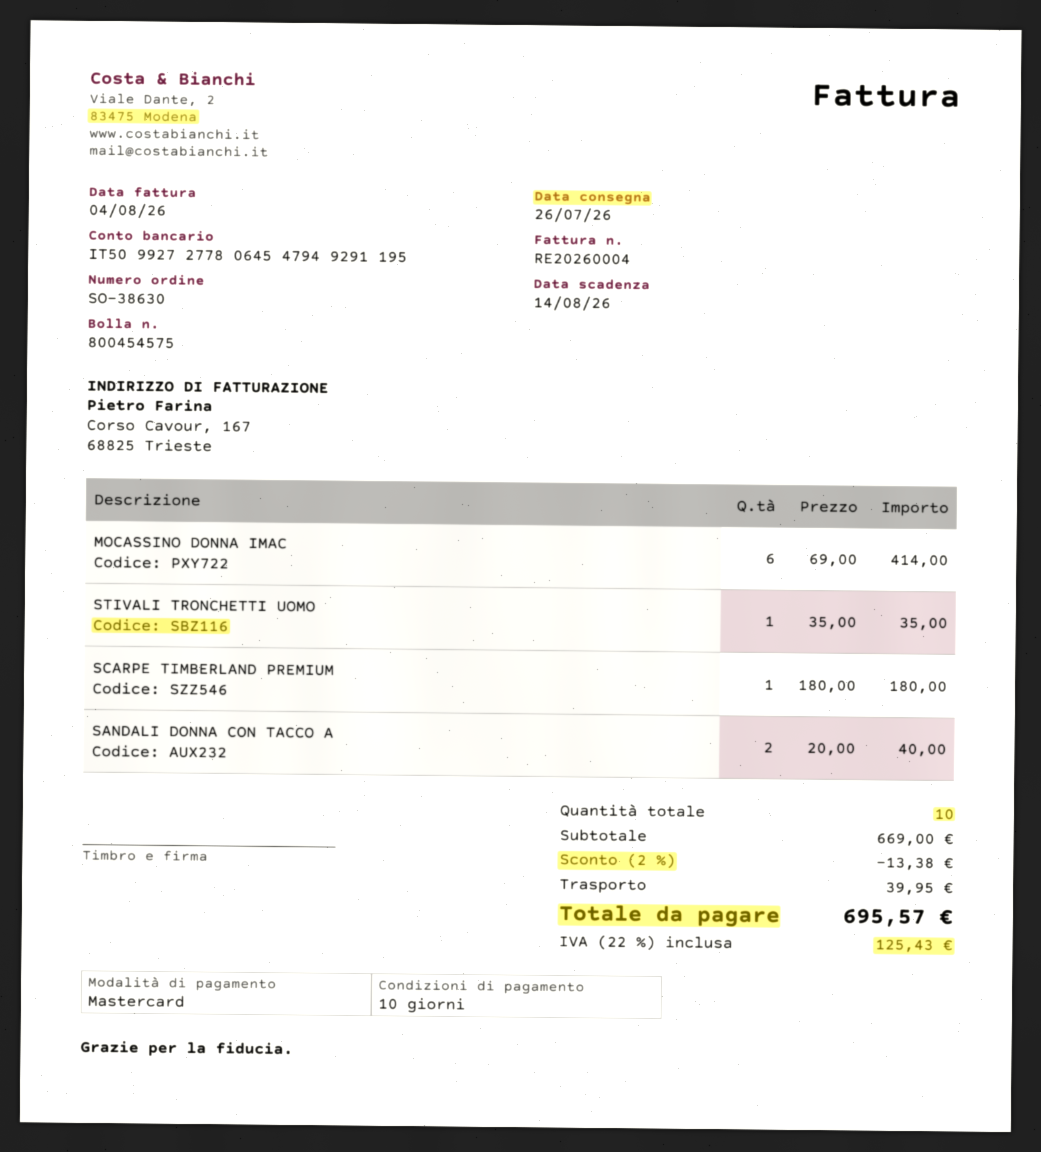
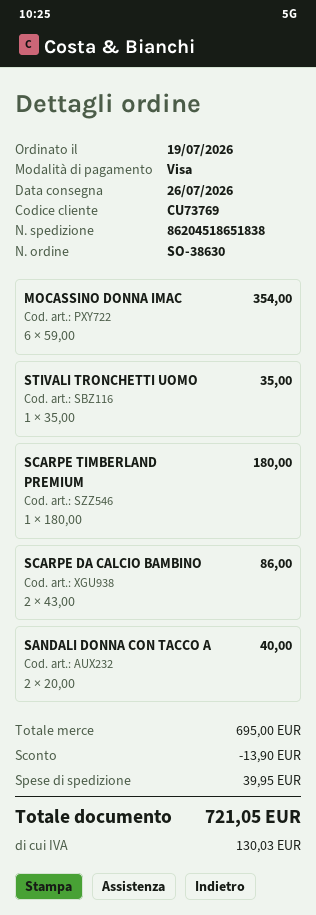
payment method: Mastercard -> Visa
MOCASSINO DONNA IMAC: 6 x 69.00 = 414.00 -> 6 x 59.00 = 354.00
SCARPE DA CALCIO BAMBINO: none -> 2 x 43.00 = 86.00
subtotal: 669.00 -> 695.00
discount: 13.38 -> 13.90
tax: 125.43 -> 130.03
total: 695.57 -> 721.05

